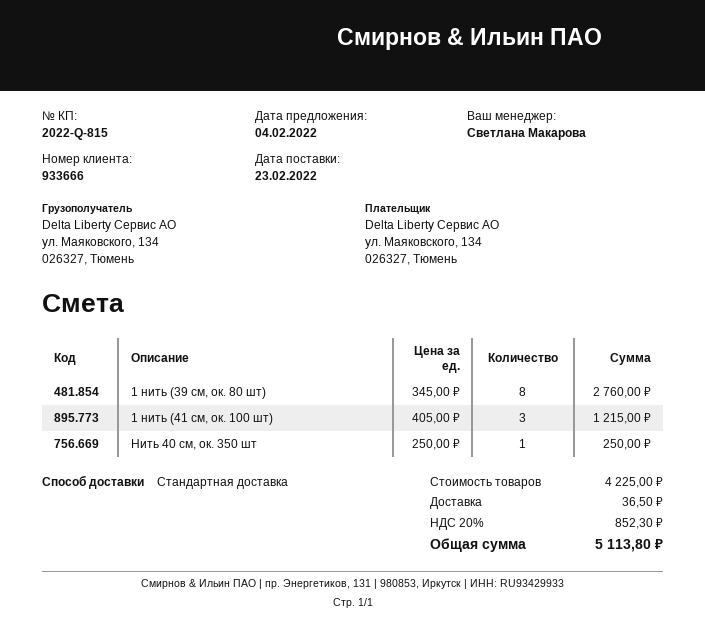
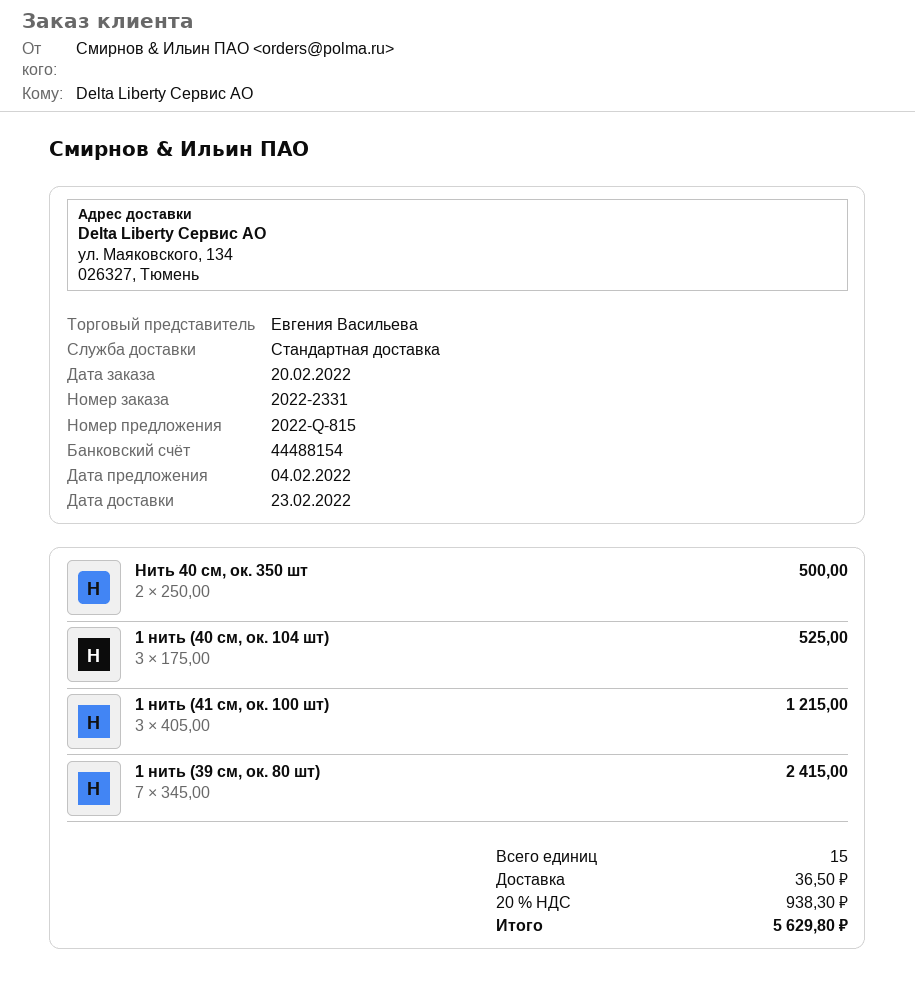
sales rep: Светлана Макарова -> Евгения Васильева
1 нить (39 см, ок. 80 шт): 8 x 345.00 = 2760.00 -> 7 x 345.00 = 2415.00
Нить 40 см, ок. 350 шт: 1 x 250.00 = 250.00 -> 2 x 250.00 = 500.00
1 нить (40 см, ок. 104 шт): none -> 3 x 175.00 = 525.00
tax: 20% = 852.30 -> 20% = 938.30
total: 5113.80 -> 5629.80

